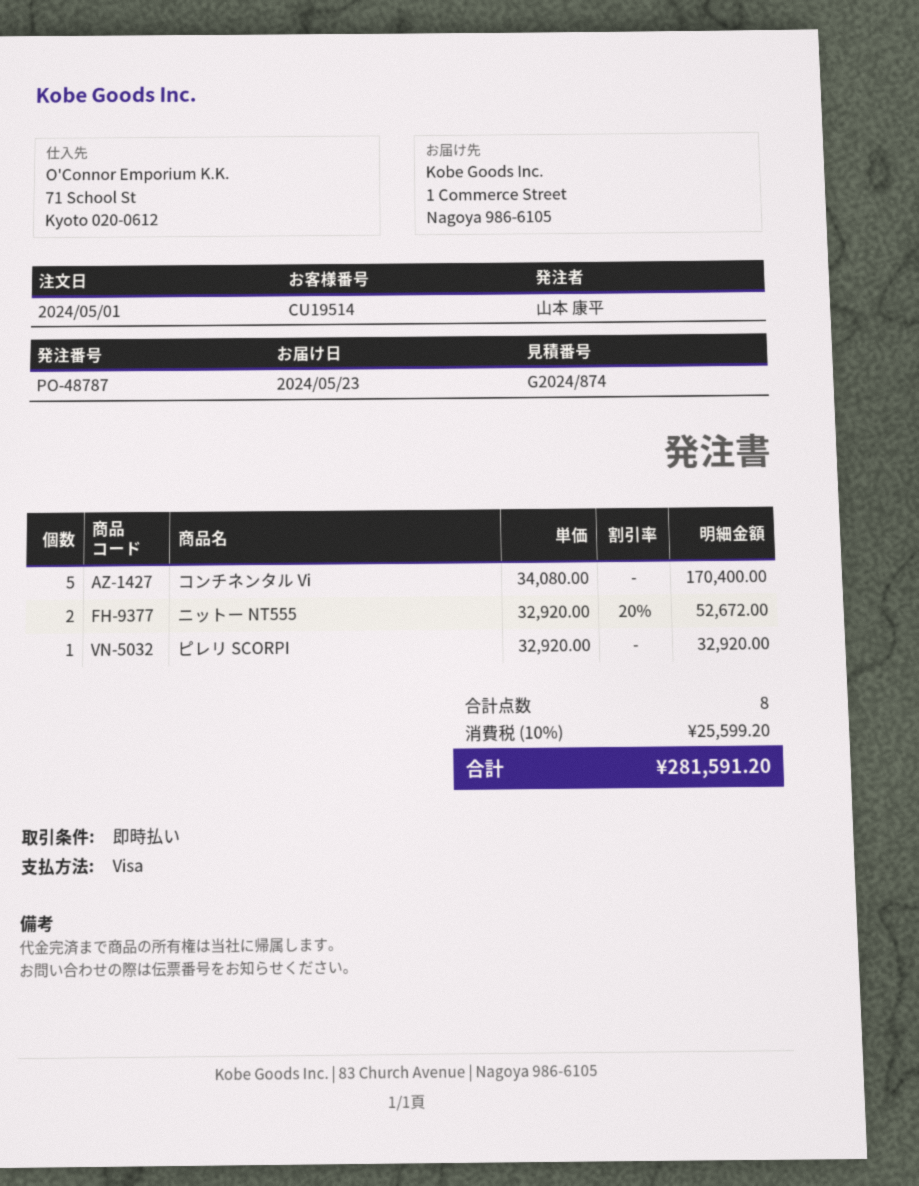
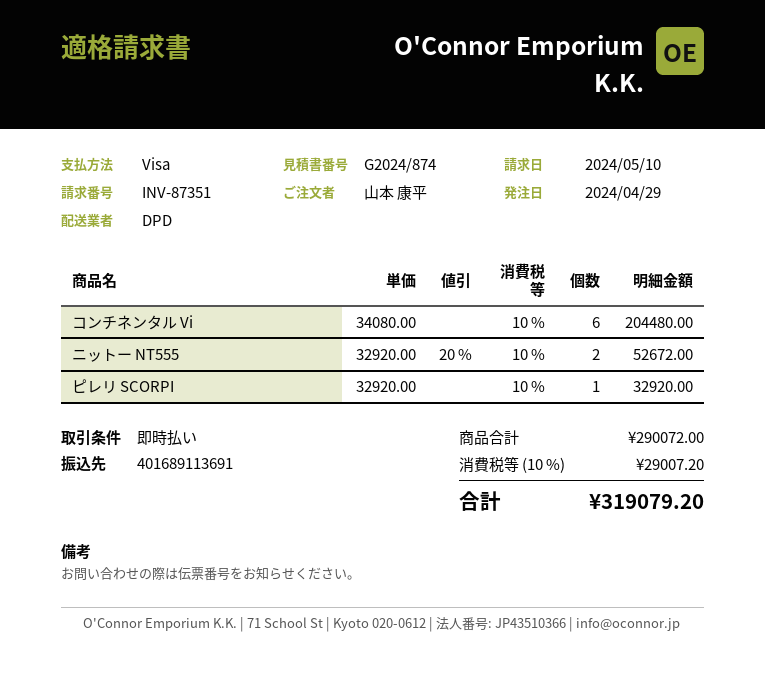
order date: 2024-05-01 -> 2024-04-29
コンチネンタル Vi: 5 x 34080.00 = 170400.00 -> 6 x 34080.00 = 204480.00
tax: 10% = 25599.20 -> 10% = 29007.20
total: 281591.20 -> 319079.20

